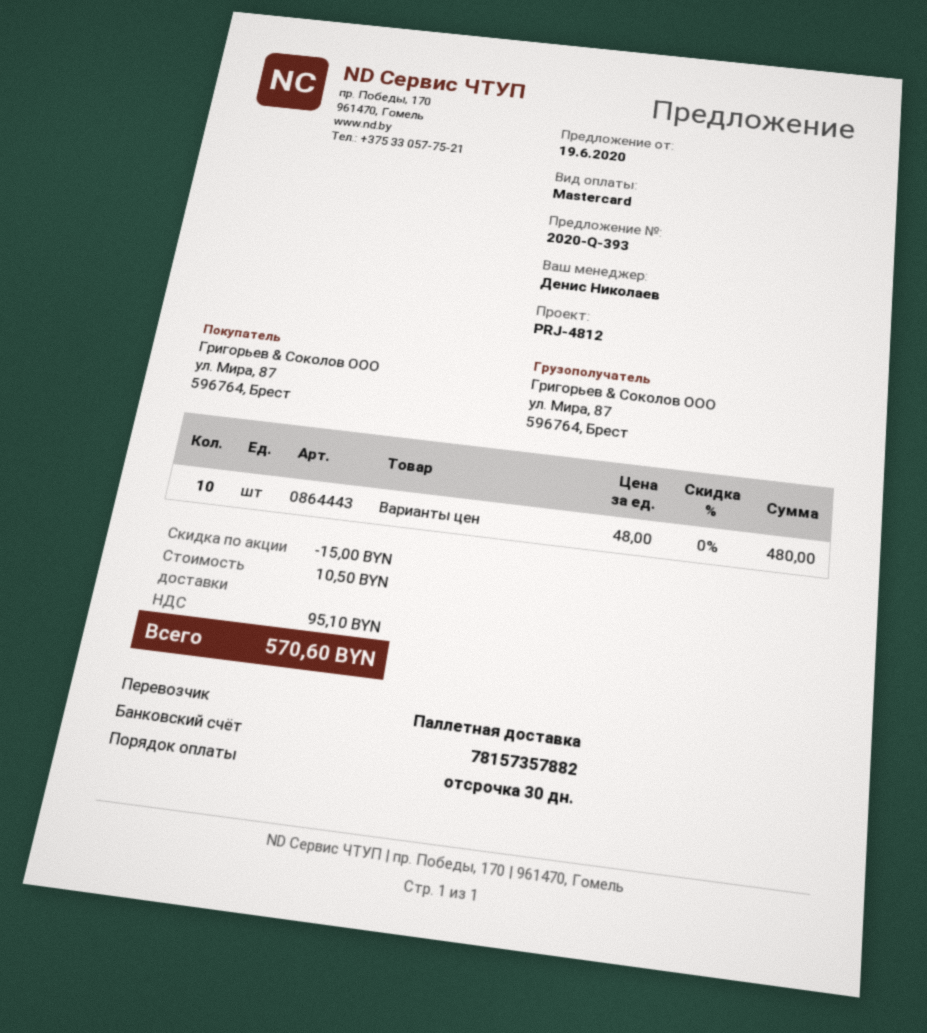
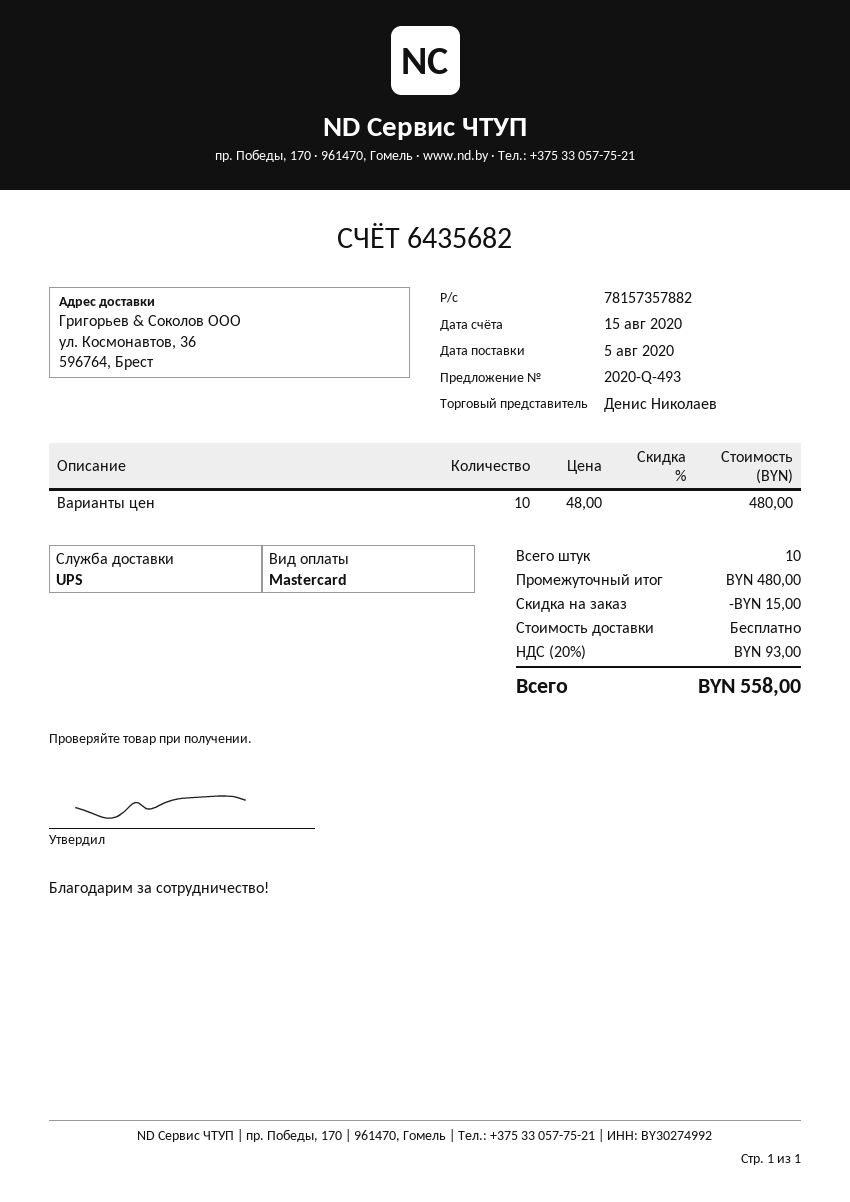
quote number: 2020-Q-393 -> 2020-Q-493
shipping method: pallet freight -> UPS
ship to: ул. Мира, 87, 596764, Брест -> ул. Космонавтов, 36, 596764, Брест
shipping: 10.50 -> 0.00
tax: 95.10 -> 93.00
total: 570.60 -> 558.00

